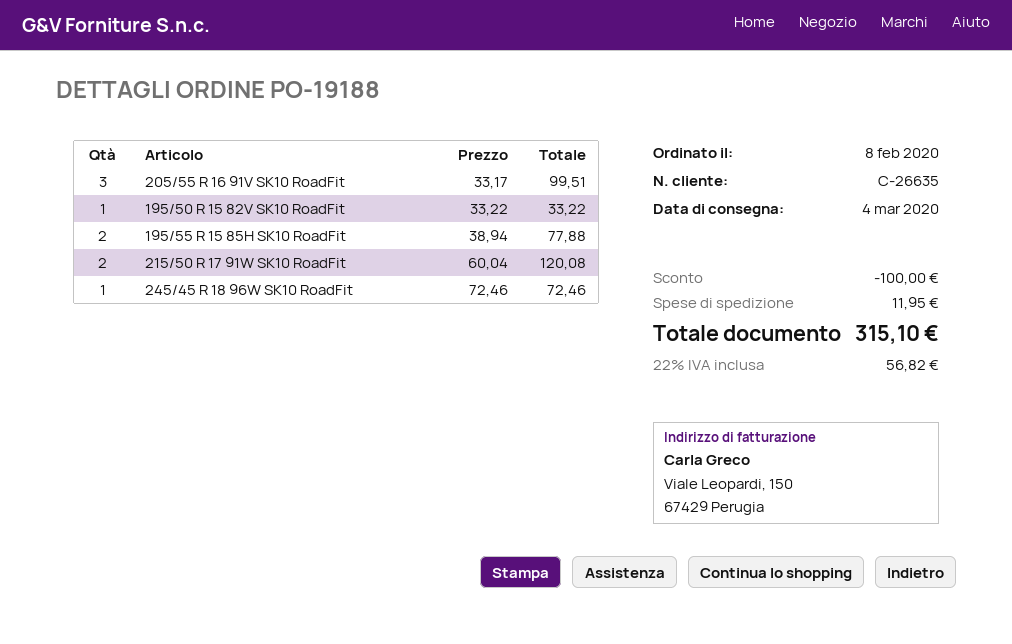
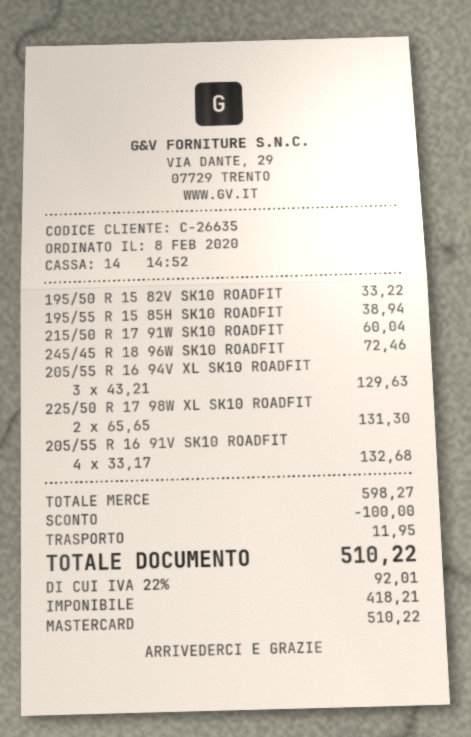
205/55 R 16 91V SK10 RoadFit: 3 x 33.17 = 99.51 -> 4 x 33.17 = 132.68
195/55 R 15 85H SK10 RoadFit: 2 x 38.94 = 77.88 -> 1 x 38.94 = 38.94
215/50 R 17 91W SK10 RoadFit: 2 x 60.04 = 120.08 -> 1 x 60.04 = 60.04
205/55 R 16 94V XL SK10 ROADFIT: none -> 3 x 43.21 = 129.63
225/50 R 17 98W XL SK10 ROADFIT: none -> 2 x 65.65 = 131.30
tax: 22% = 56.82 -> 22% = 92.01
total: 315.10 -> 510.22

